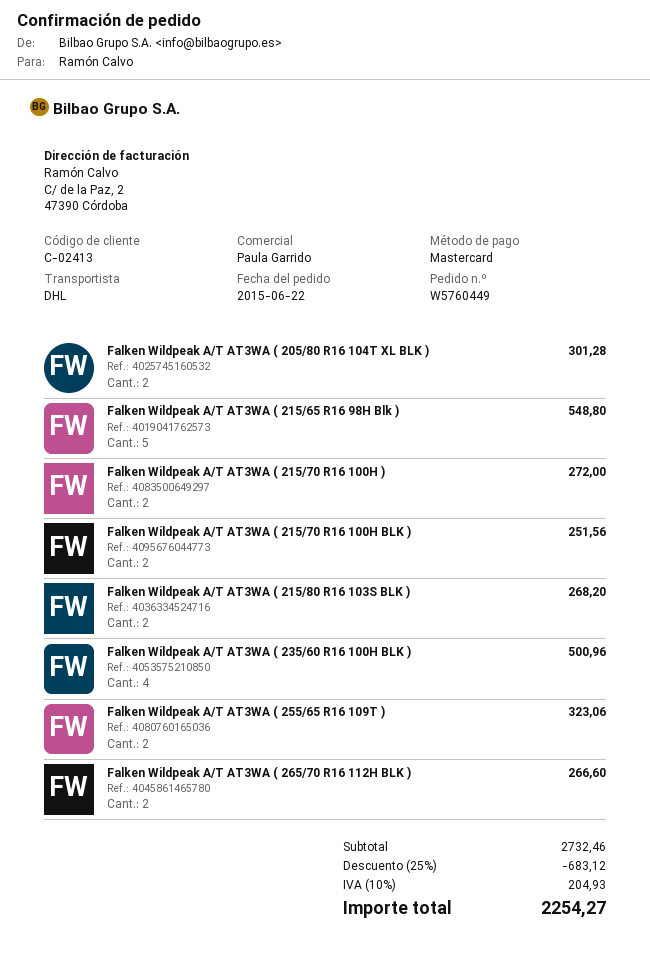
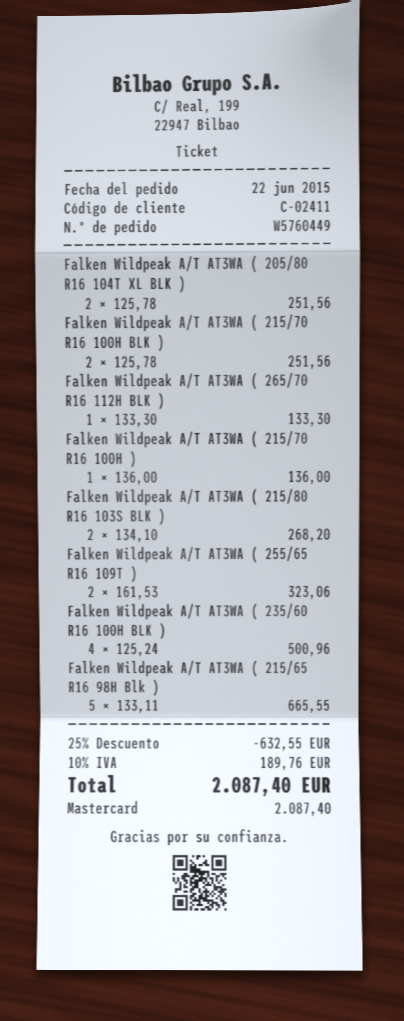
customer number: C-02413 -> C-02411
Falken Wildpeak A/T AT3WA ( 205/80 R16 104T XL BLK ): 2 for 301.28 -> 2 for 251.56
Falken Wildpeak A/T AT3WA ( 215/65 R16 98H Blk ): 5 for 548.80 -> 5 for 665.55
Falken Wildpeak A/T AT3WA ( 215/70 R16 100H ): 2 for 272.00 -> 1 for 136.00
Falken Wildpeak A/T AT3WA ( 265/70 R16 112H BLK ): 2 for 266.60 -> 1 for 133.30
discount: 25% = 683.12 -> 25% = 632.55
tax: 10% = 204.93 -> 10% = 189.76
total: 2254.27 -> 2087.40

